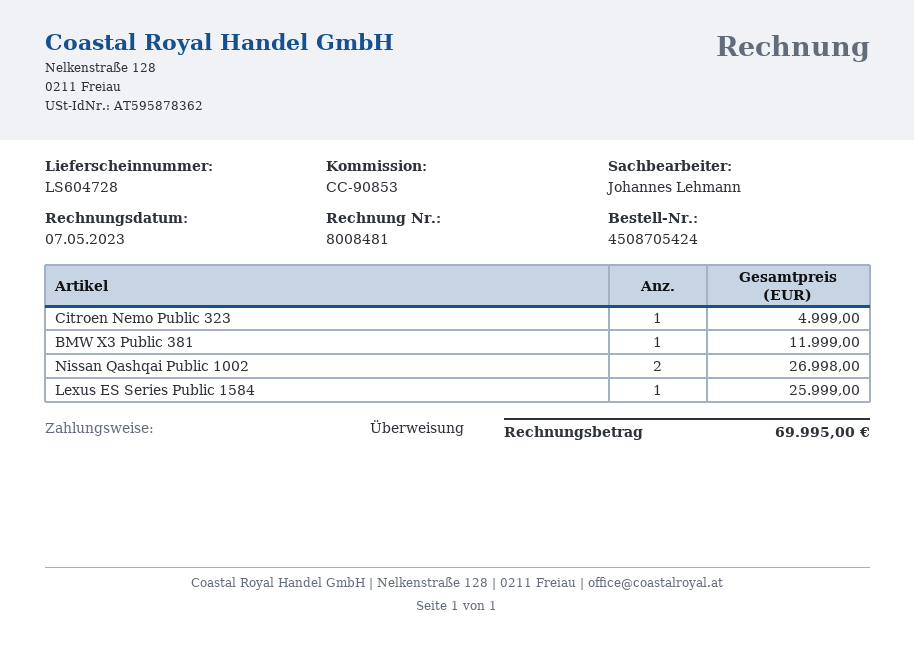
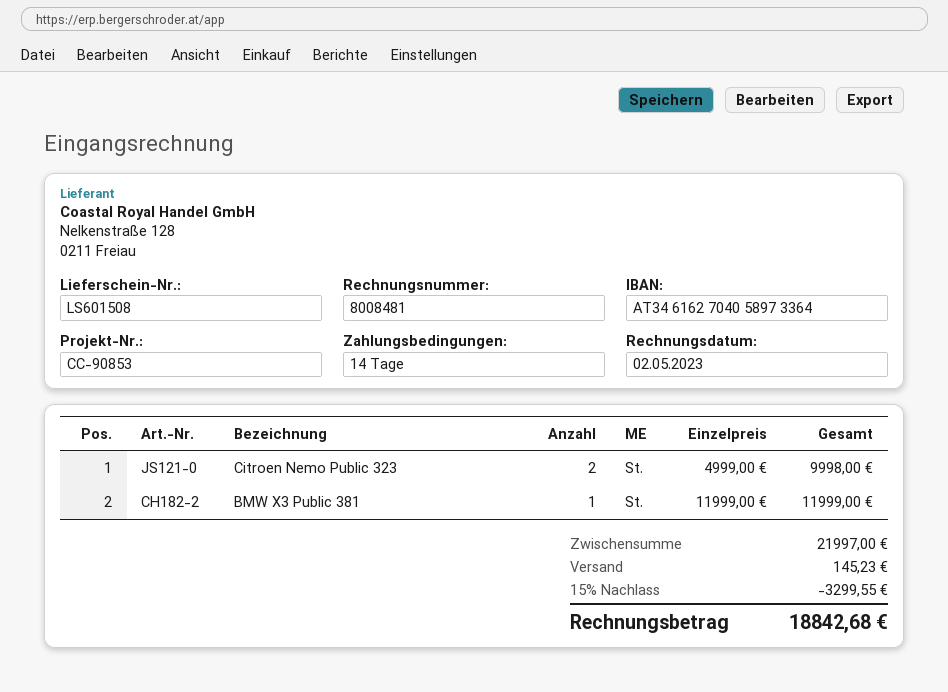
delivery note number: LS604728 -> LS601508
invoice date: 2023-05-07 -> 2023-05-02
Citroen Nemo Public 323: 1 for 4999.00 -> 2 for 9998.00
Nissan Qashqai Public 1002: 2 for 26998.00 -> none
Lexus ES Series Public 1584: 1 for 25999.00 -> none
discount: none -> 15% = 3299.55
shipping: none -> 145.23
total: 69995.00 -> 18842.68

